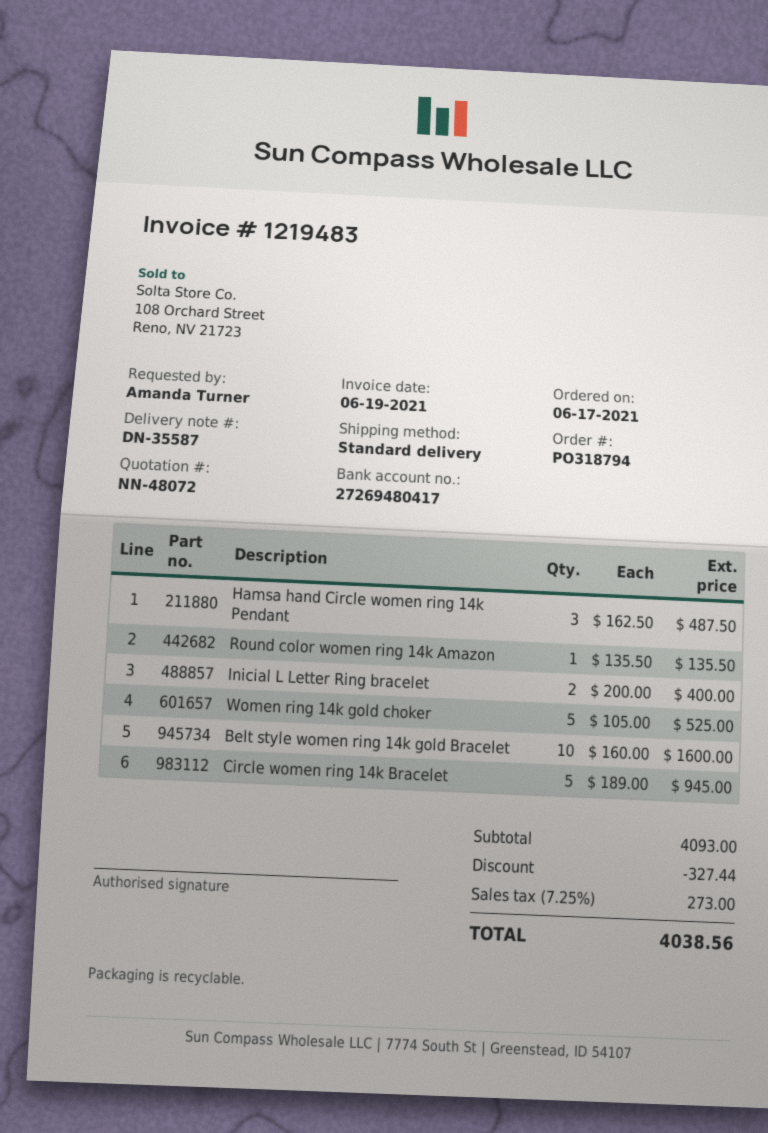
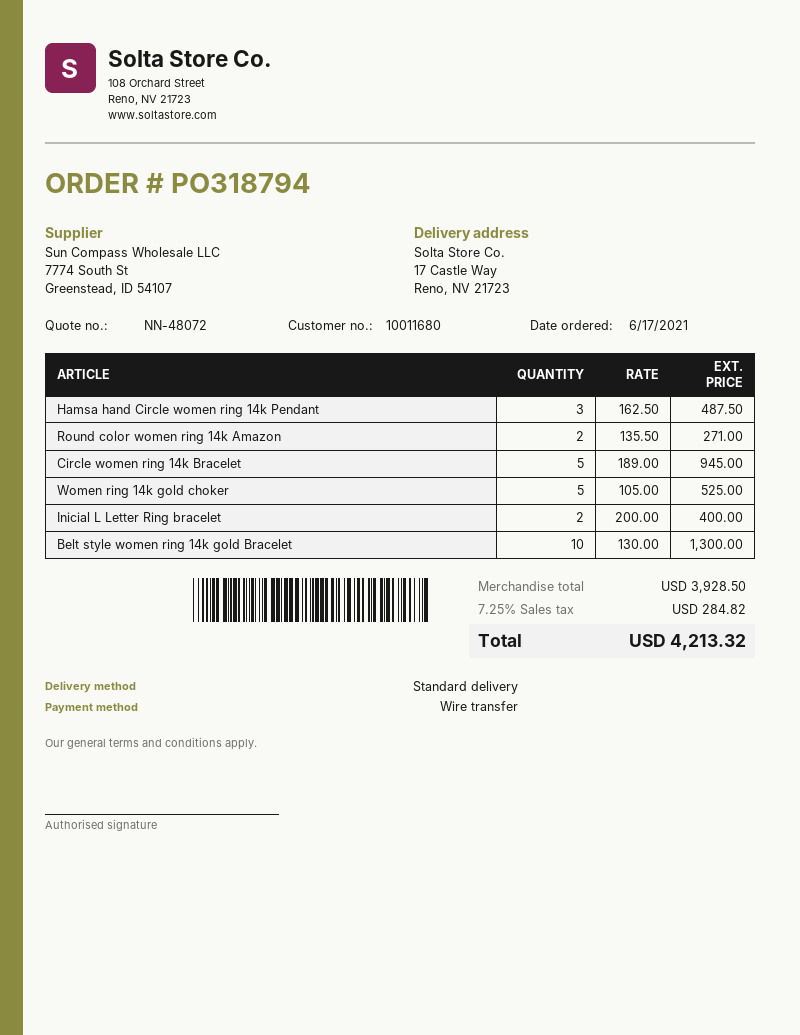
Round color women ring 14k Amazon: 1 x 135.50 = 135.50 -> 2 x 135.50 = 271.00
Belt style women ring 14k gold Bracelet: 10 x 160.00 = 1600.00 -> 10 x 130.00 = 1300.00
subtotal: 4093.00 -> 3928.50
discount: 327.44 -> none
tax: 7.25% = 273.00 -> 7.25% = 284.82
total: 4038.56 -> 4213.32

